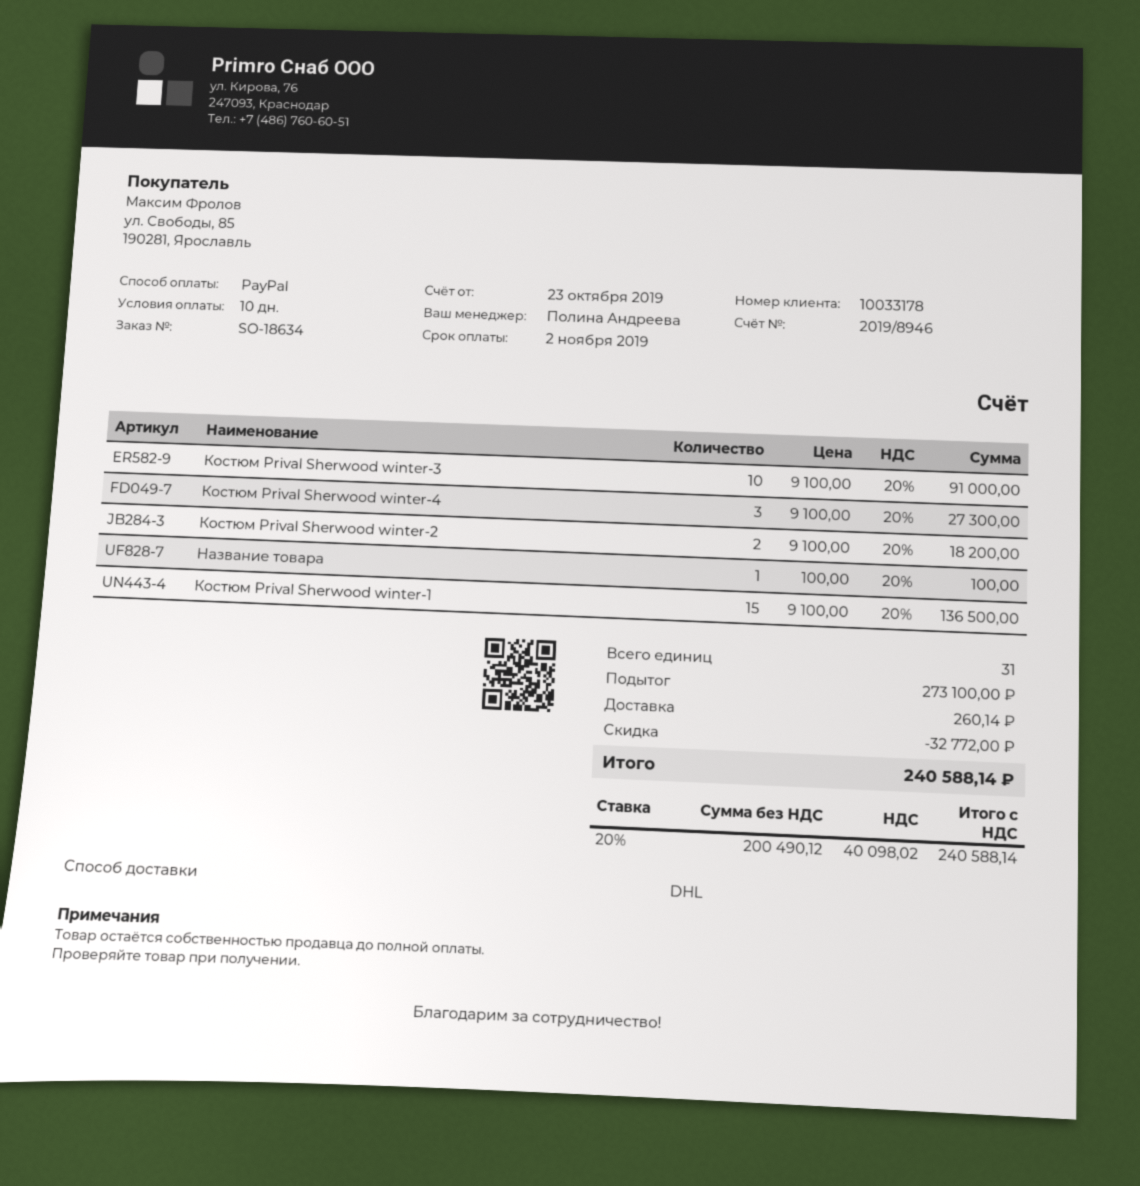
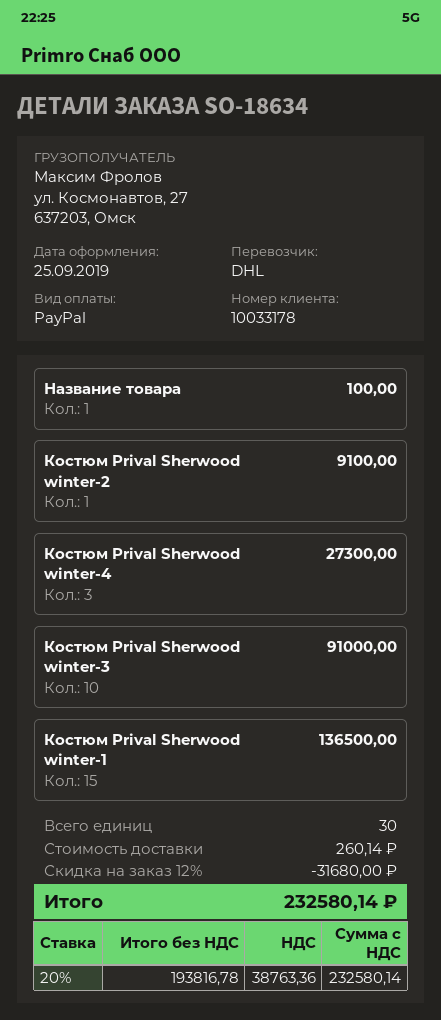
Костюм Prival Sherwood winter-2: 2 for 18200.00 -> 1 for 9100.00
total quantity: 31 -> 30
discount: 32772.00 -> 31680.00
net: 200490.12 -> 193816.78
tax: 20% = 40098.02 -> 20% = 38763.36
total: 240588.14 -> 232580.14

